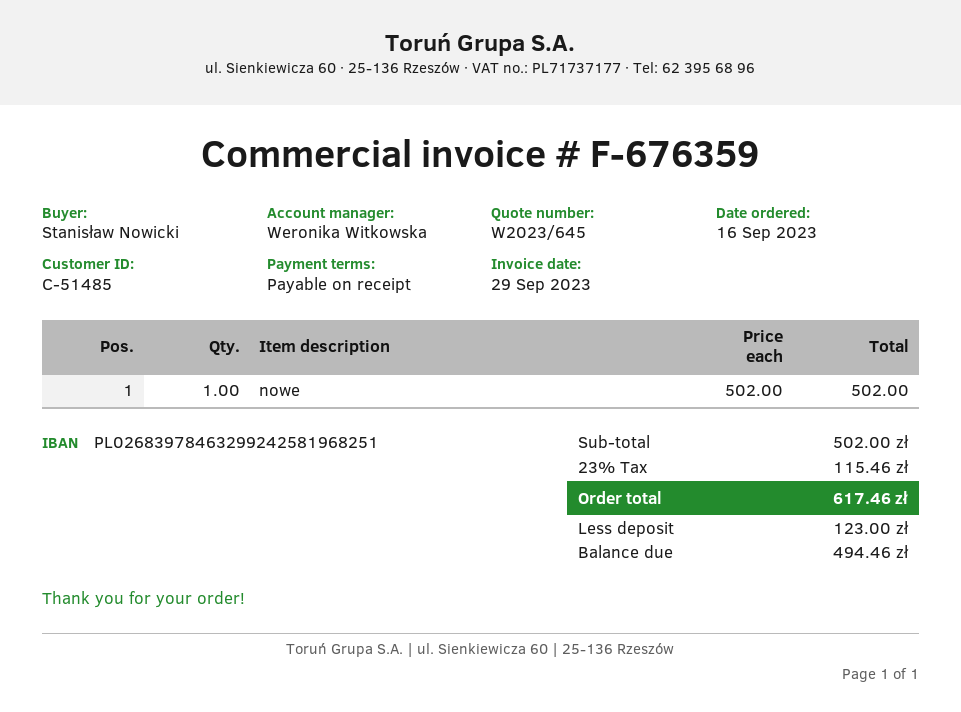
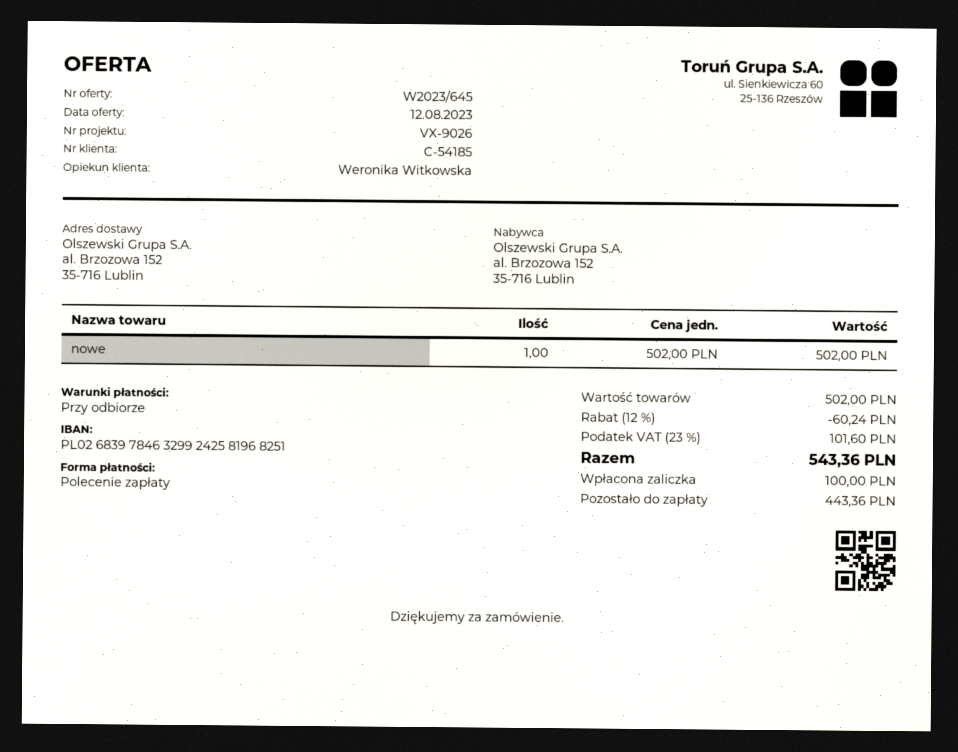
customer number: C-51485 -> C-54185
discount: none -> 12% = 60.24
tax: 23% = 115.46 -> 23% = 101.60
total: 617.46 -> 543.36
deposit: 123.00 -> 100.00
balance: 494.46 -> 443.36

